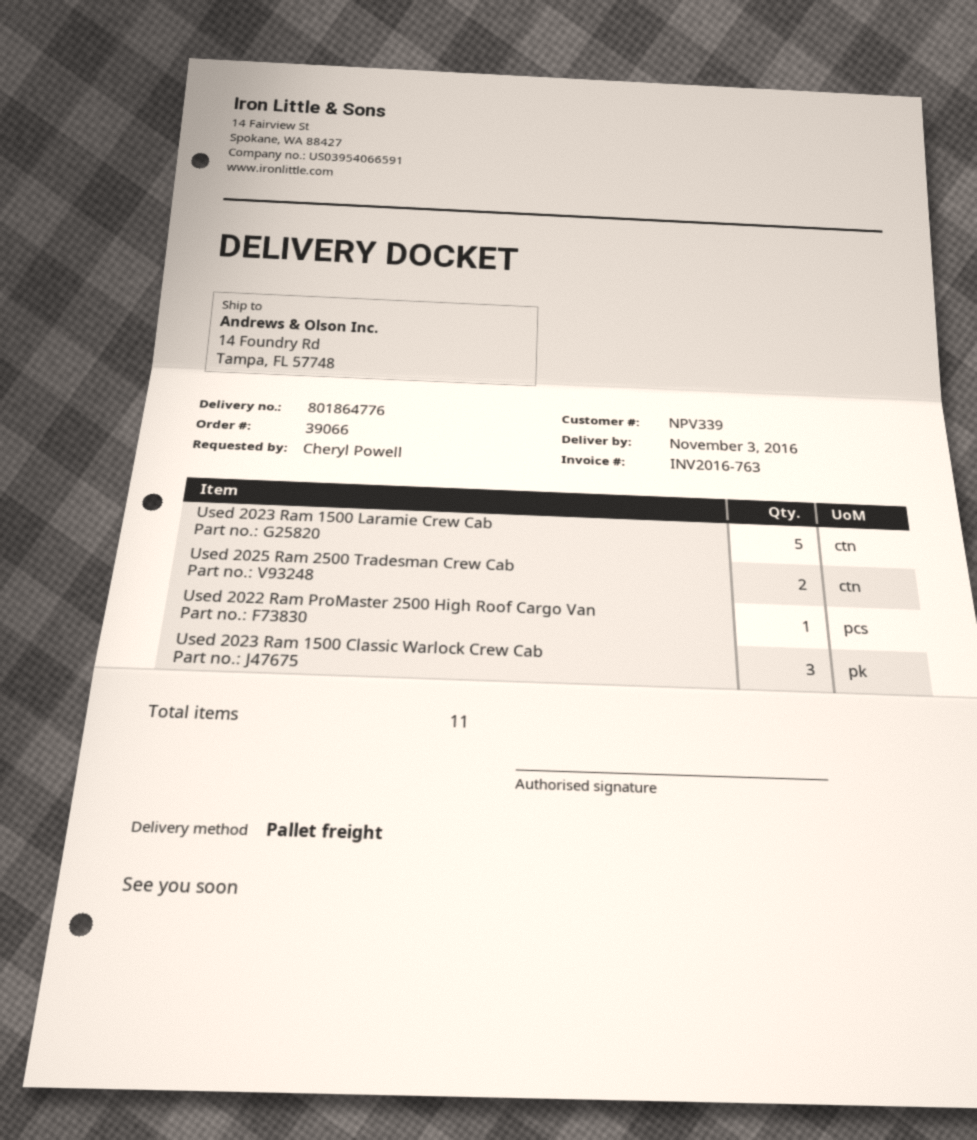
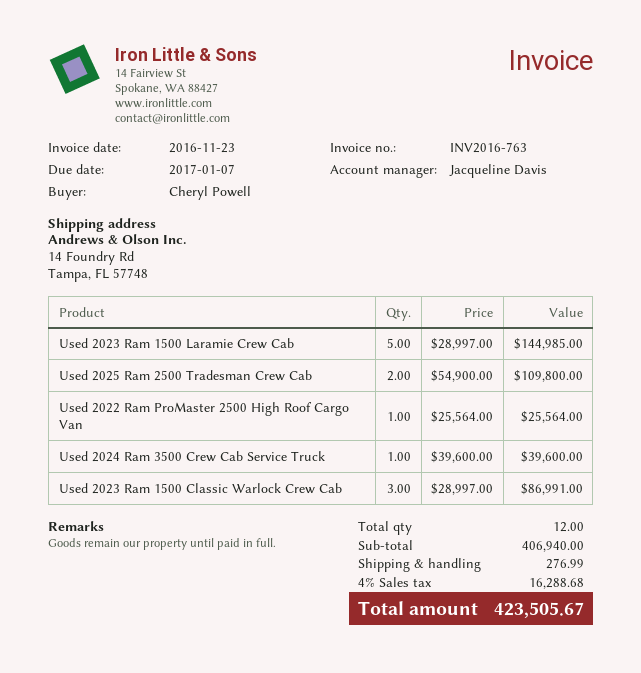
Used 2024 Ram 3500 Crew Cab Service Truck: none -> 1
total quantity: 11 -> 12

